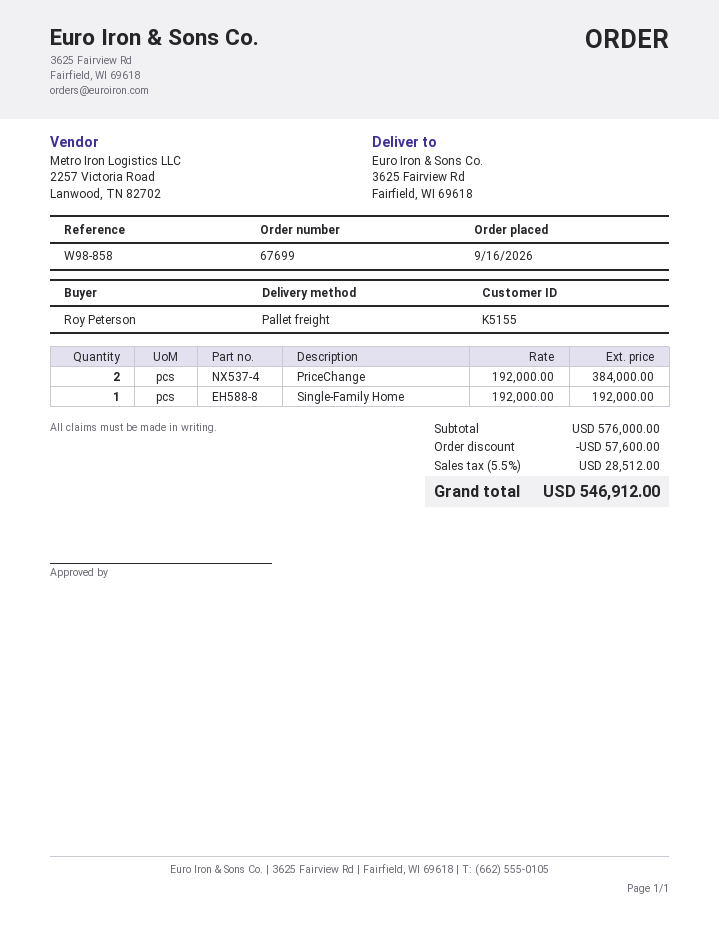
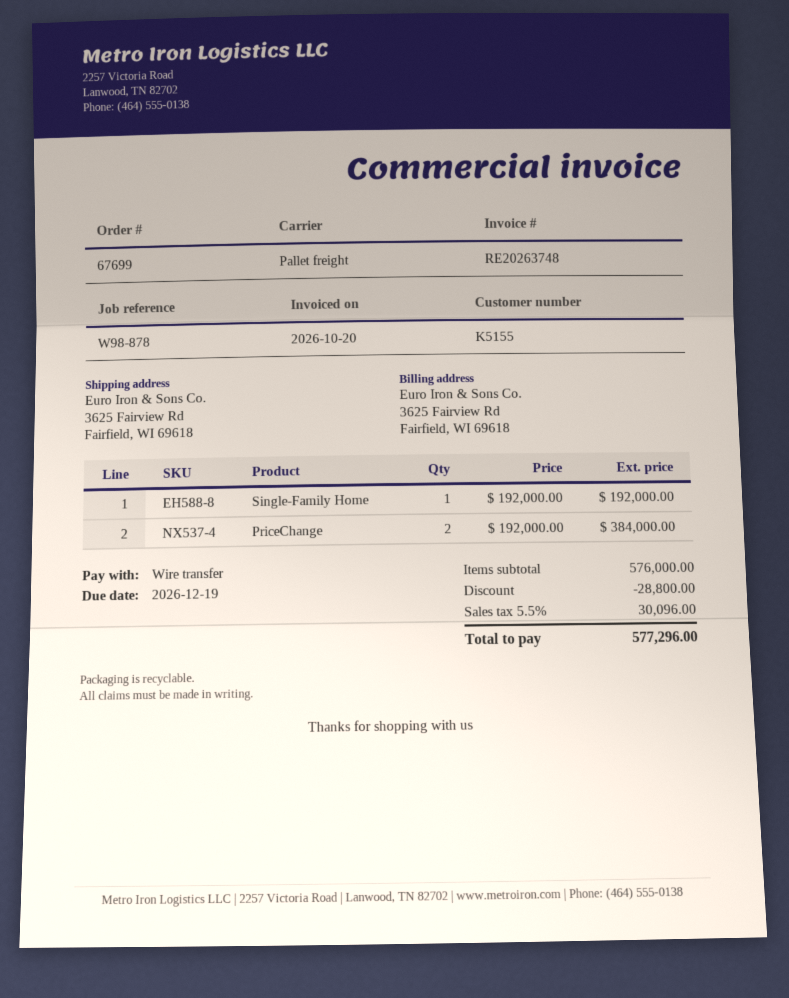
reference: W98-858 -> W98-878
discount: 57600.00 -> 28800.00
tax: 5.5% = 28512.00 -> 5.5% = 30096.00
total: 546912.00 -> 577296.00

